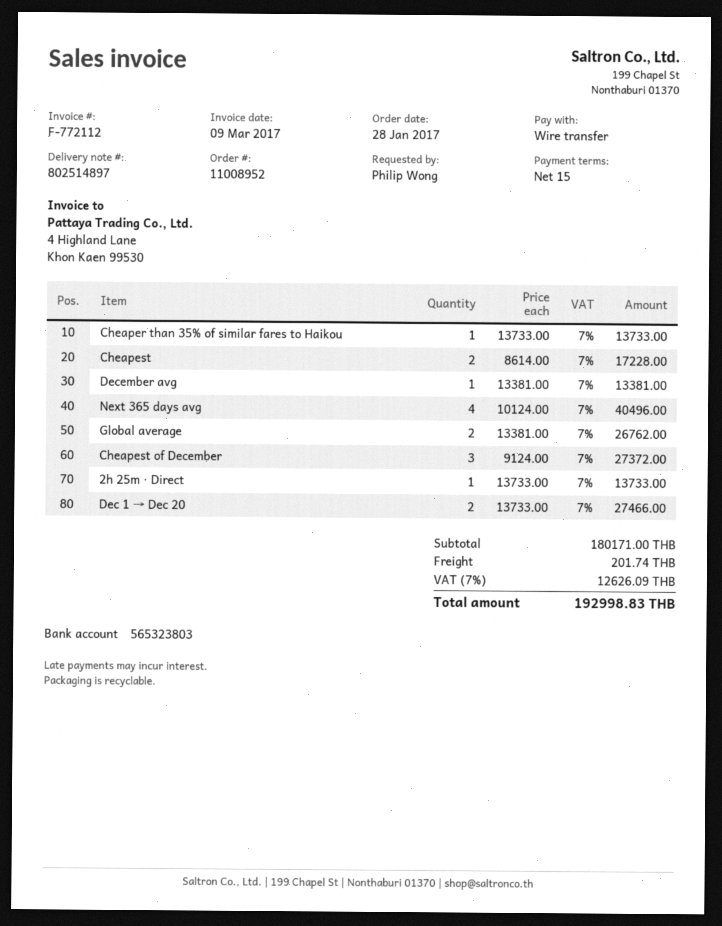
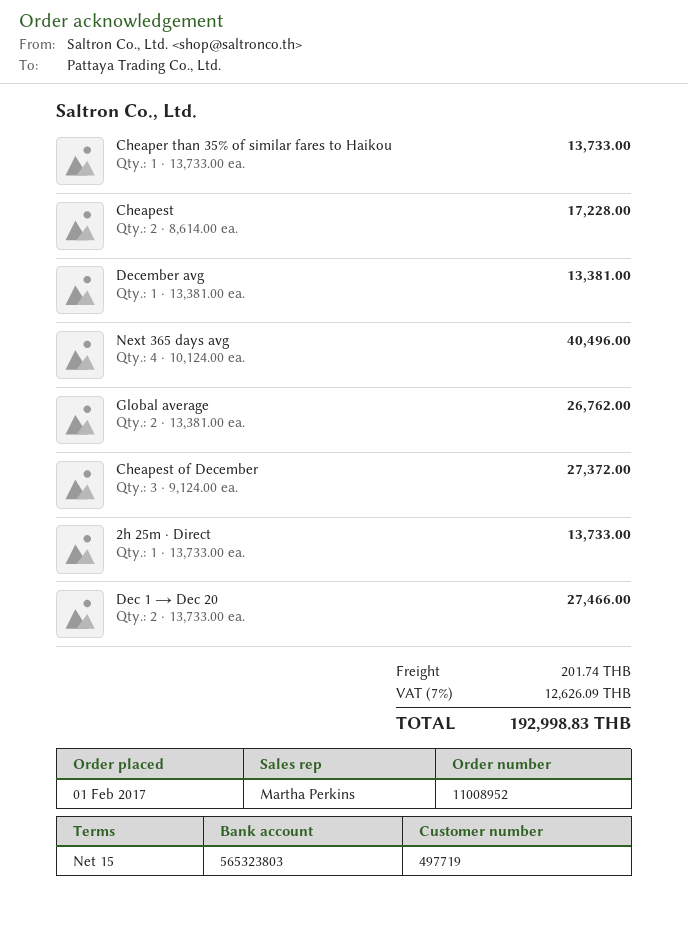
order date: 2017-01-28 -> 2017-02-01

